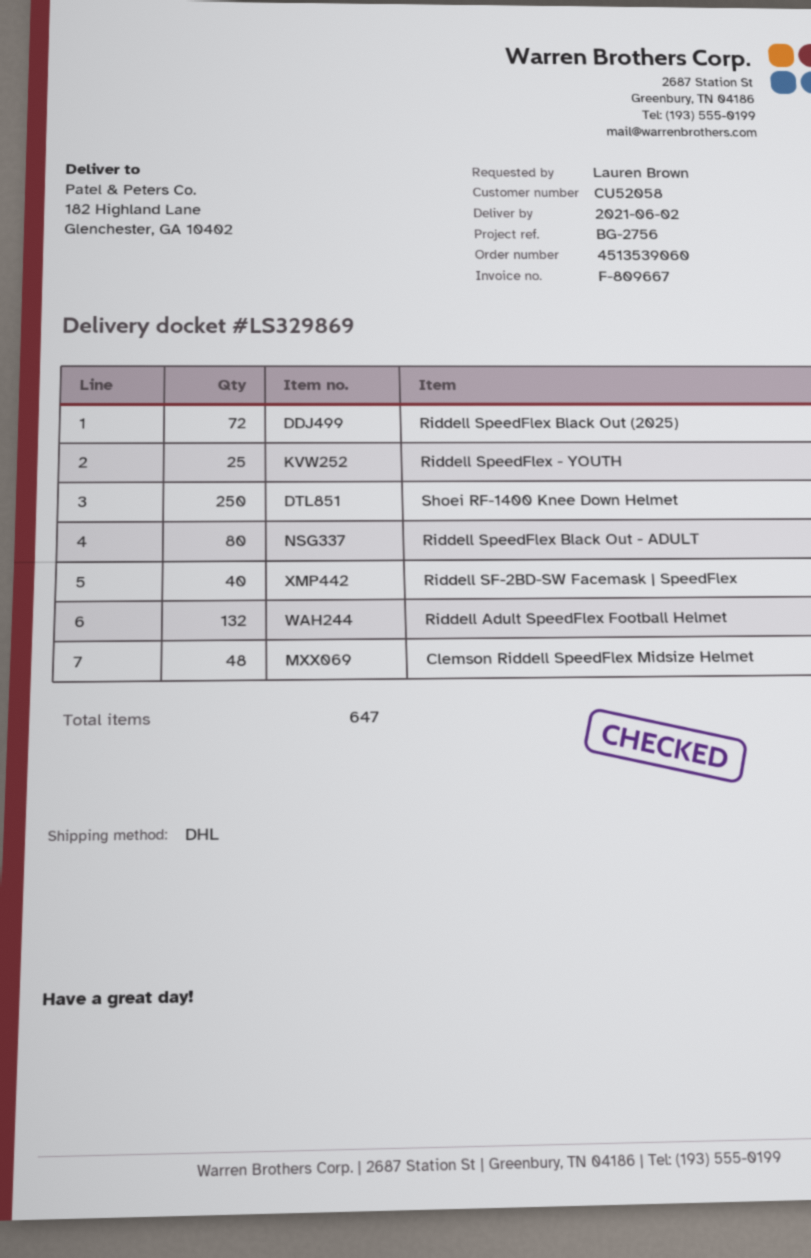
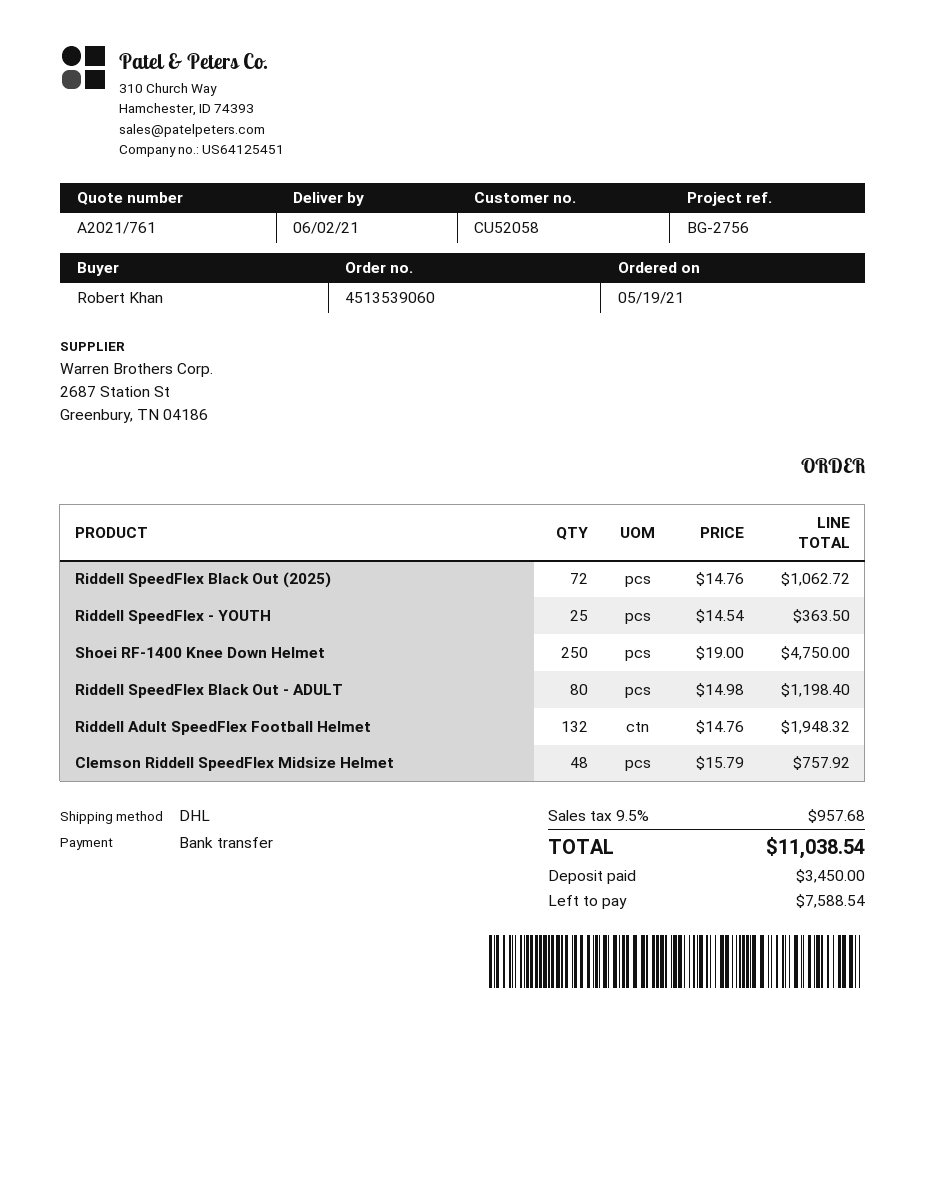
ordered by: Lauren Brown -> Robert Khan
Riddell SF-2BD-SW Facemask | SpeedFlex: 40 -> none

